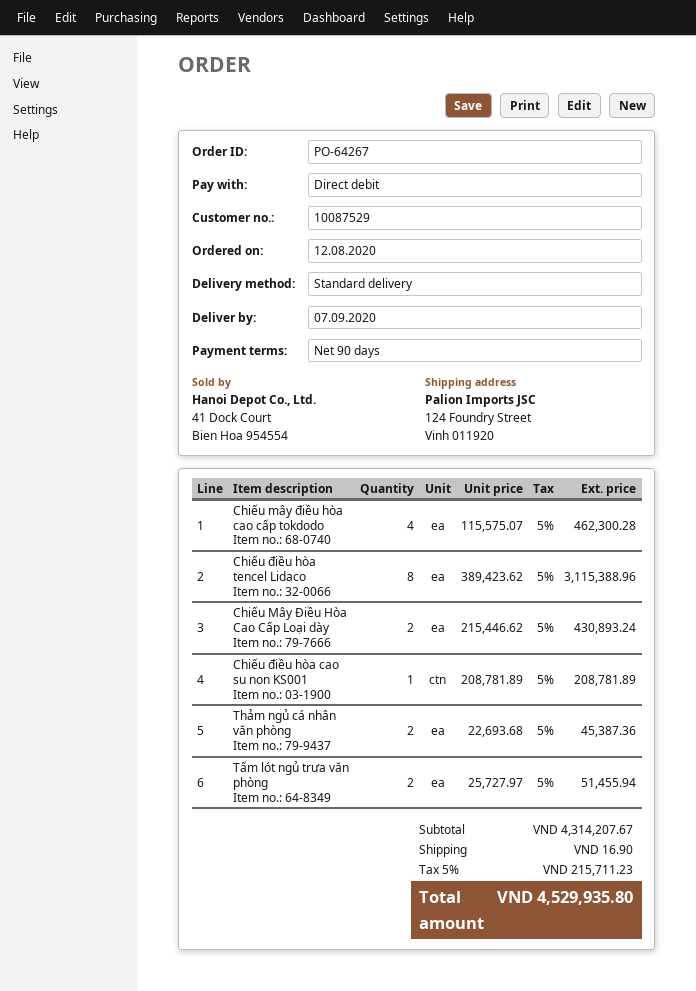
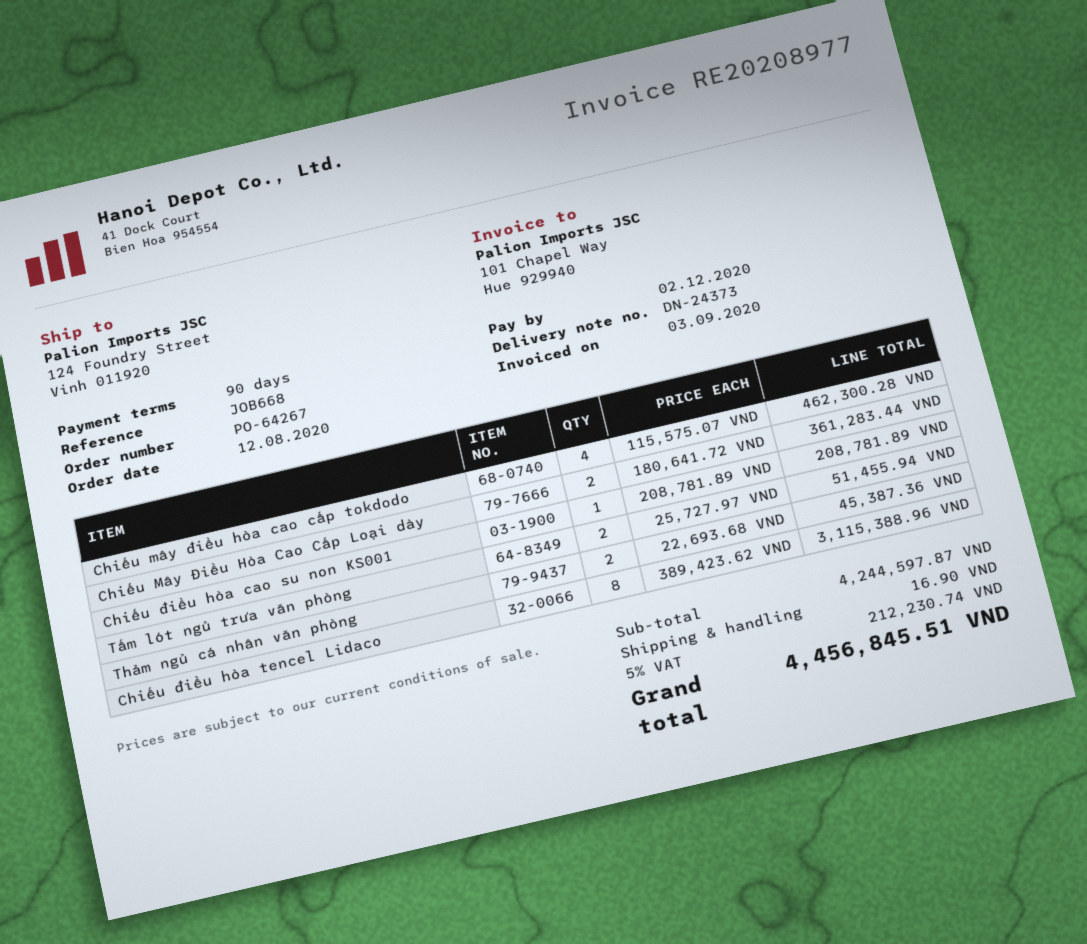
Chiếu Mây Điều Hòa Cao Cấp Loại dày: 2 x 215446.62 = 430893.24 -> 2 x 180641.72 = 361283.44
subtotal: 4314207.67 -> 4244597.87
tax: 5% = 215711.23 -> 5% = 212230.74
total: 4529935.80 -> 4456845.51

